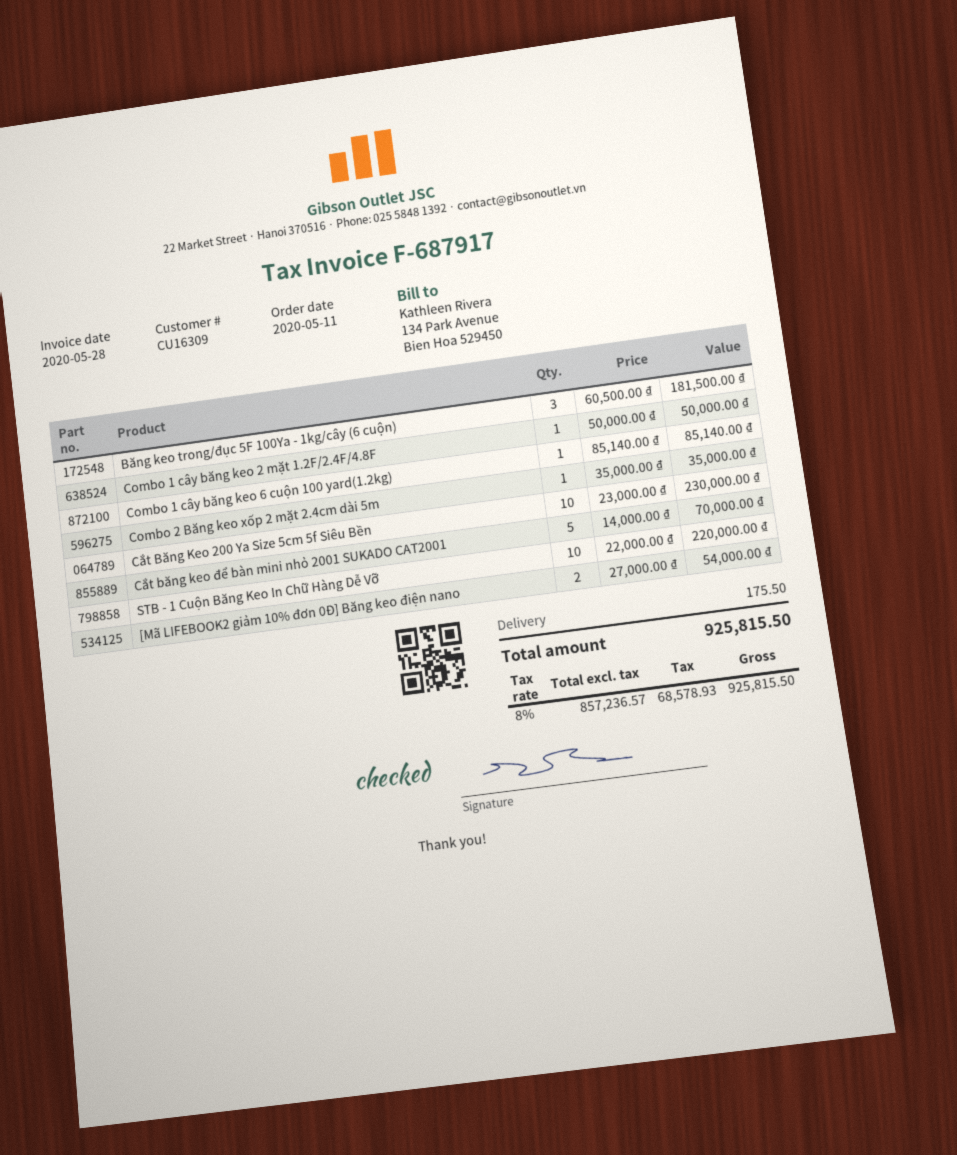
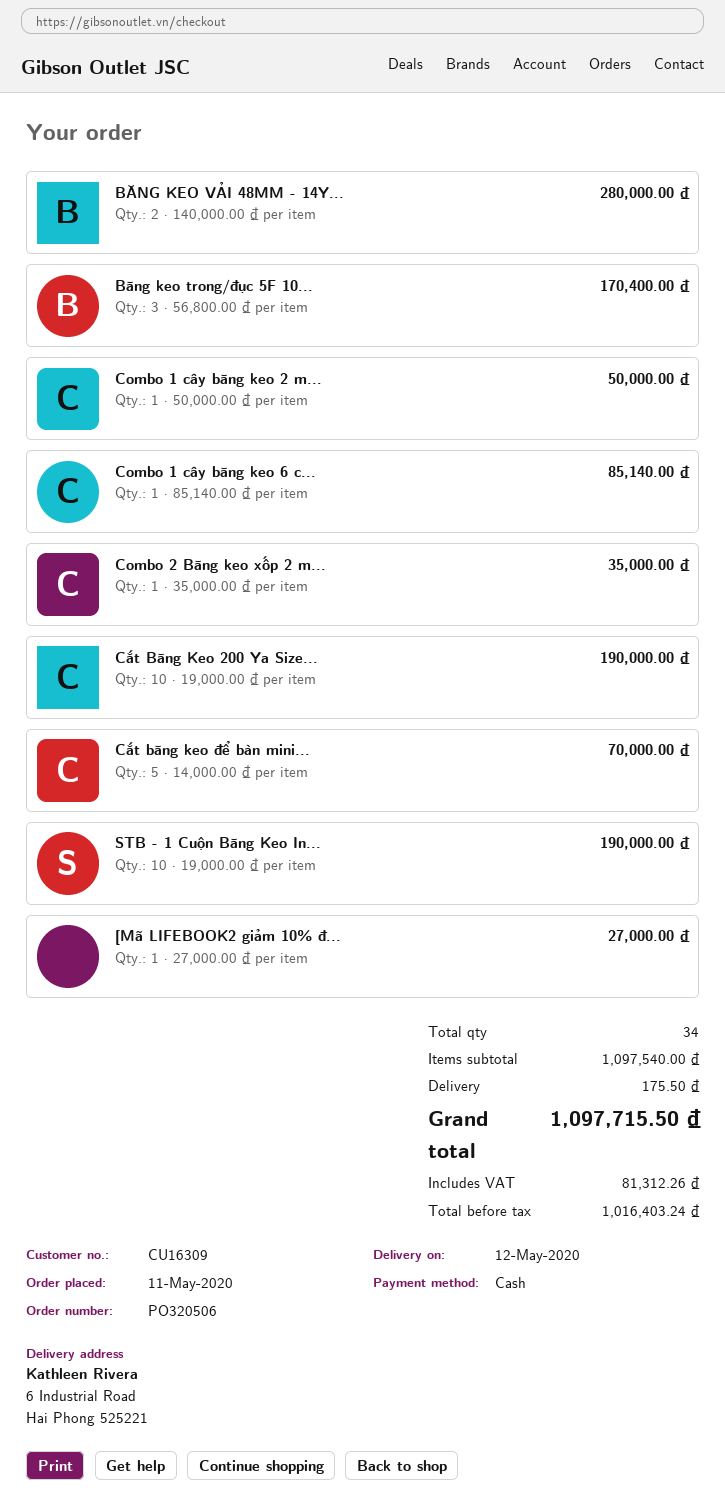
Băng keo trong/đục 5F 100Ya - 1kg/cây (6 cuộn): 3 x 60500.00 = 181500.00 -> 3 x 56800.00 = 170400.00
Cắt Băng Keo 200 Ya Size 5cm 5f Siêu Bền: 10 x 23000.00 = 230000.00 -> 10 x 19000.00 = 190000.00
STB - 1 Cuộn Băng Keo In Chữ Hàng Dễ Vỡ: 10 x 22000.00 = 220000.00 -> 10 x 19000.00 = 190000.00
[Mã LIFEBOOK2 giảm 10% đơn 0Đ] Băng keo điện nano: 2 x 27000.00 = 54000.00 -> 1 x 27000.00 = 27000.00
BĂNG KEO VẢI 48MM - 14Y...: none -> 2 x 140000.00 = 280000.00
net: 857236.57 -> 1016403.24
tax: 68578.93 -> 81312.26
total: 925815.50 -> 1097715.50

